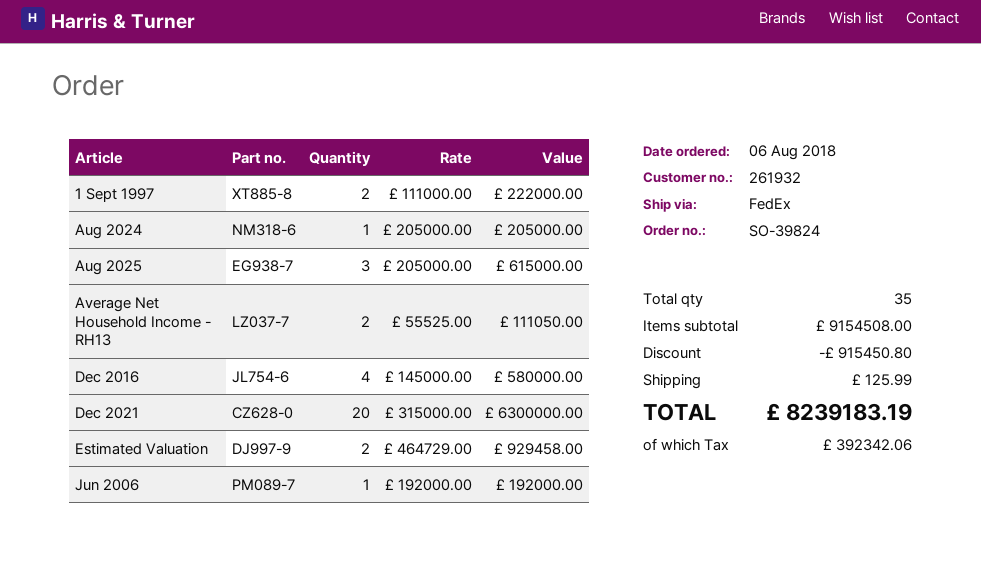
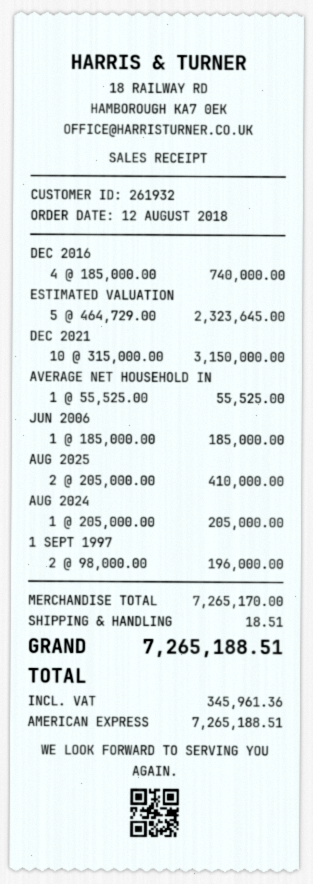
order date: 2018-08-06 -> 2018-08-12
1 Sept 1997: 2 x 111000.00 = 222000.00 -> 2 x 98000.00 = 196000.00
Aug 2025: 3 x 205000.00 = 615000.00 -> 2 x 205000.00 = 410000.00
Average Net Household Income - RH13: 2 x 55525.00 = 111050.00 -> 1 x 55525.00 = 55525.00
Dec 2016: 4 x 145000.00 = 580000.00 -> 4 x 185000.00 = 740000.00
Dec 2021: 20 x 315000.00 = 6300000.00 -> 10 x 315000.00 = 3150000.00
Estimated Valuation: 2 x 464729.00 = 929458.00 -> 5 x 464729.00 = 2323645.00
Jun 2006: 1 x 192000.00 = 192000.00 -> 1 x 185000.00 = 185000.00
subtotal: 9154508.00 -> 7265170.00
discount: 915450.80 -> none
shipping: 125.99 -> 18.51
tax: 392342.06 -> 345961.36
total: 8239183.19 -> 7265188.51

